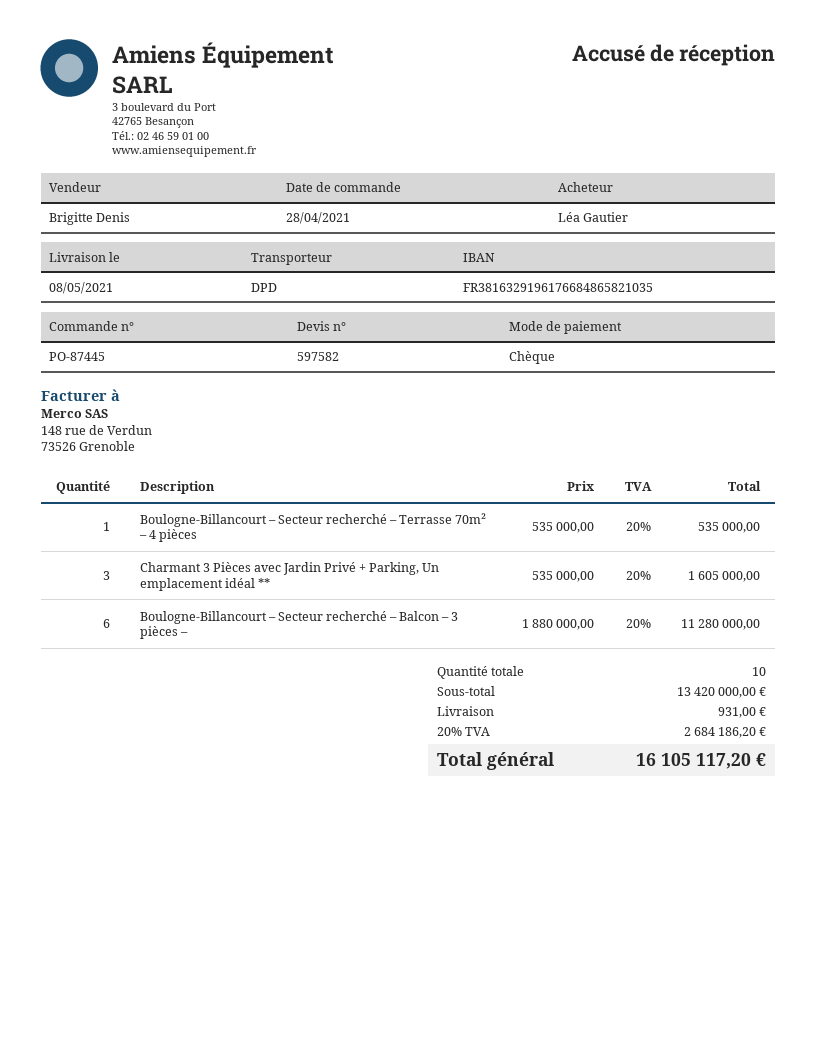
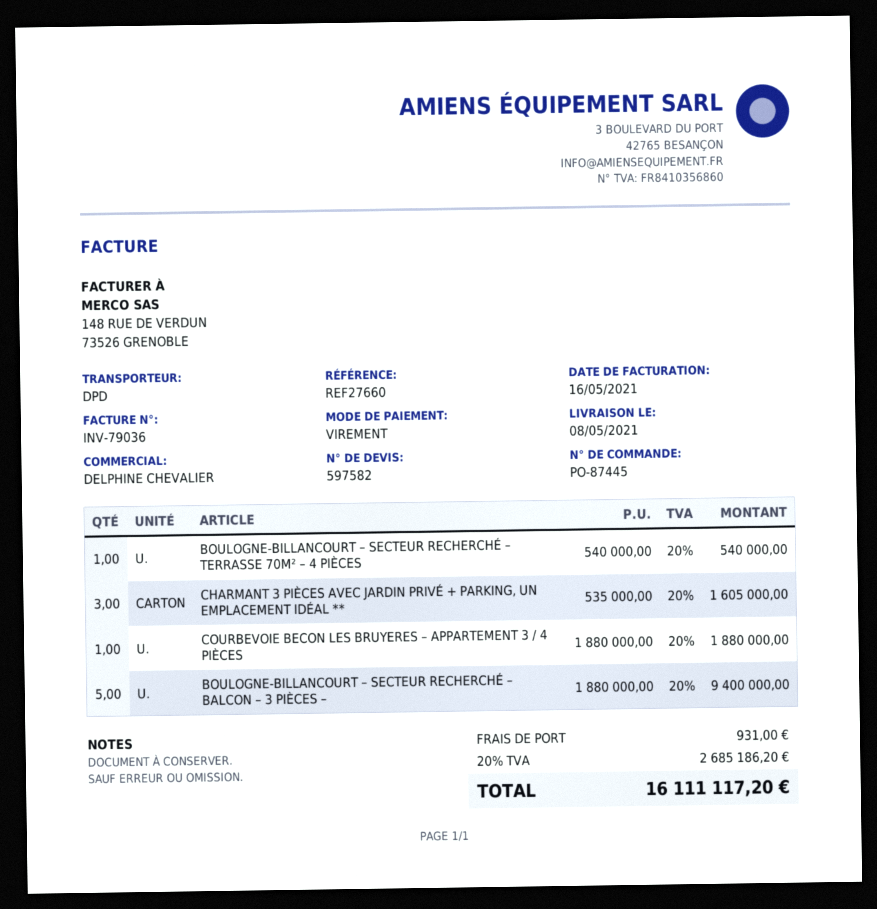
sales rep: Brigitte Denis -> DELPHINE CHEVALIER
payment method: cheque -> bank transfer
Boulogne-Billancourt – Secteur recherché – Terrasse 70m² – 4 pièces: 1 x 535000.00 = 535000.00 -> 1 x 540000.00 = 540000.00
Boulogne-Billancourt – Secteur recherché – Balcon – 3 pièces –: 6 x 1880000.00 = 11280000.00 -> 5 x 1880000.00 = 9400000.00
COURBEVOIE BECON LES BRUYERES – APPARTEMENT 3 / 4 PIÈCES: none -> 1 x 1880000.00 = 1880000.00
tax: 20% = 2684186.20 -> 20% = 2685186.20
total: 16105117.20 -> 16111117.20

